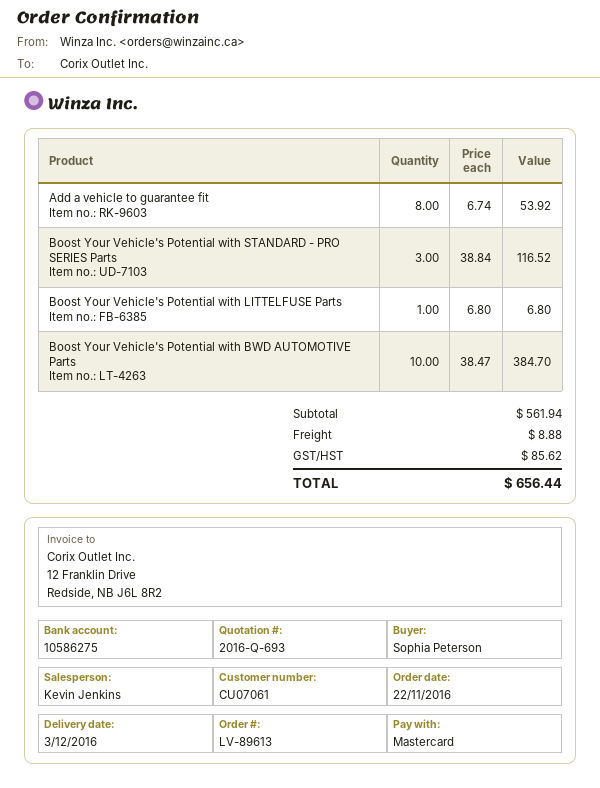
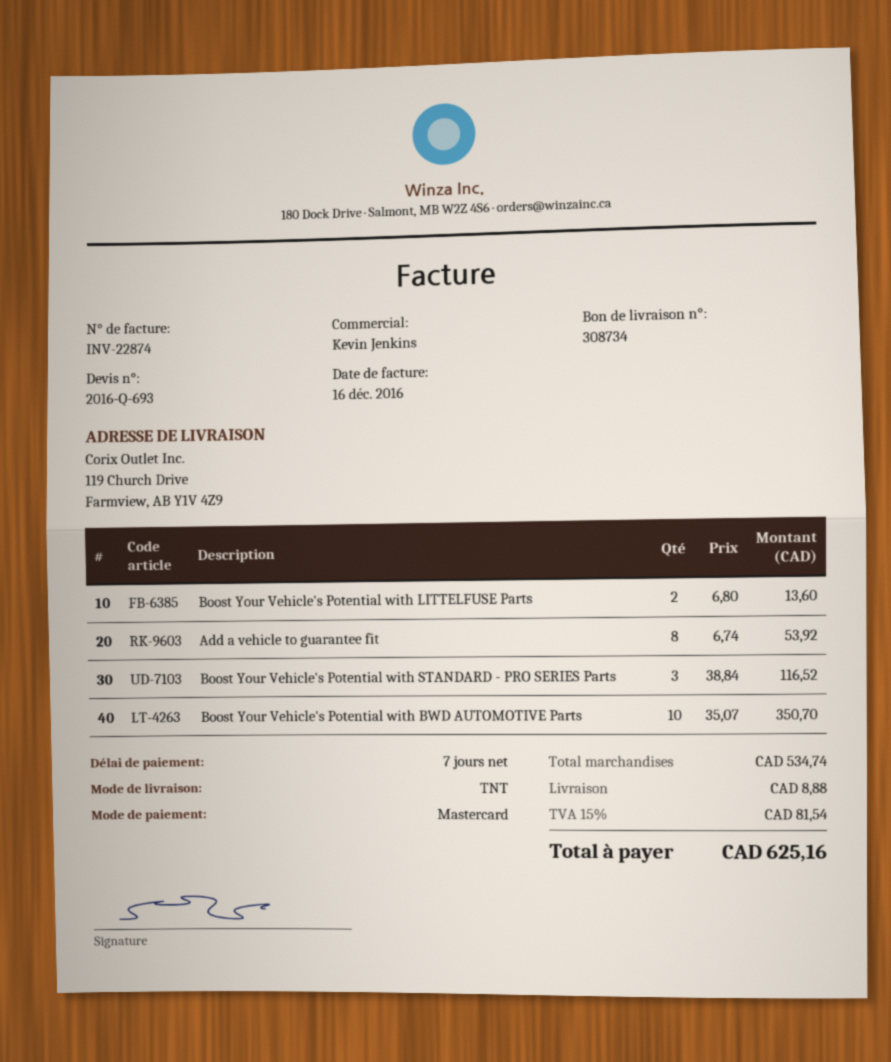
Boost Your Vehicle's Potential with LITTELFUSE Parts: 1 x 6.80 = 6.80 -> 2 x 6.80 = 13.60
Boost Your Vehicle's Potential with BWD AUTOMOTIVE Parts: 10 x 38.47 = 384.70 -> 10 x 35.07 = 350.70
subtotal: 561.94 -> 534.74
tax: 85.62 -> 81.54
total: 656.44 -> 625.16

